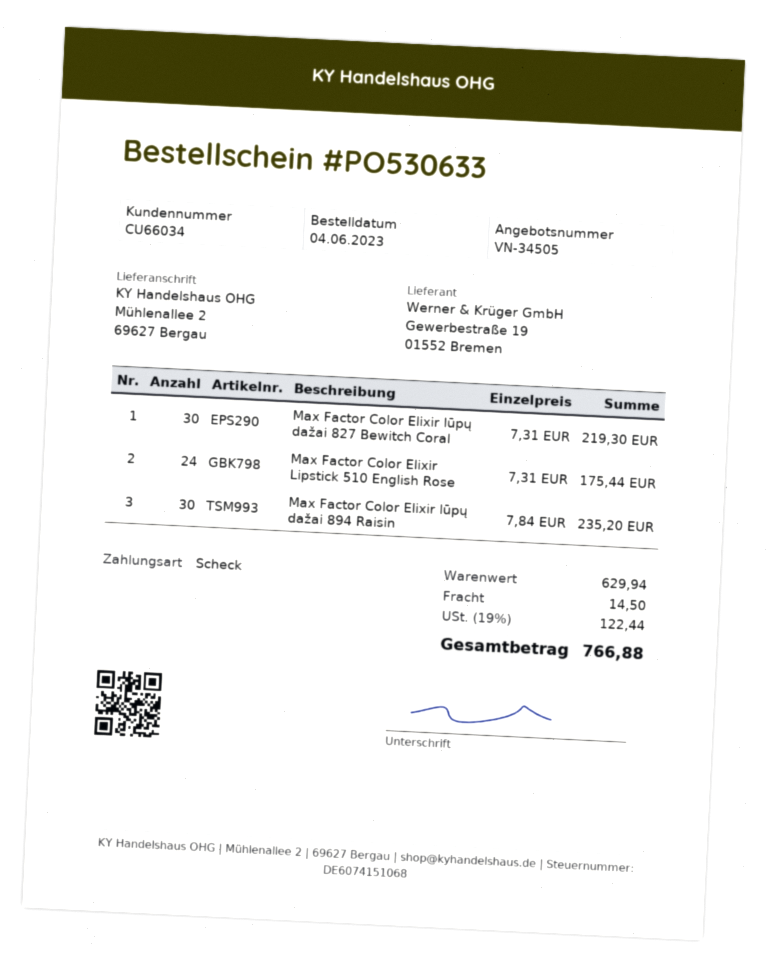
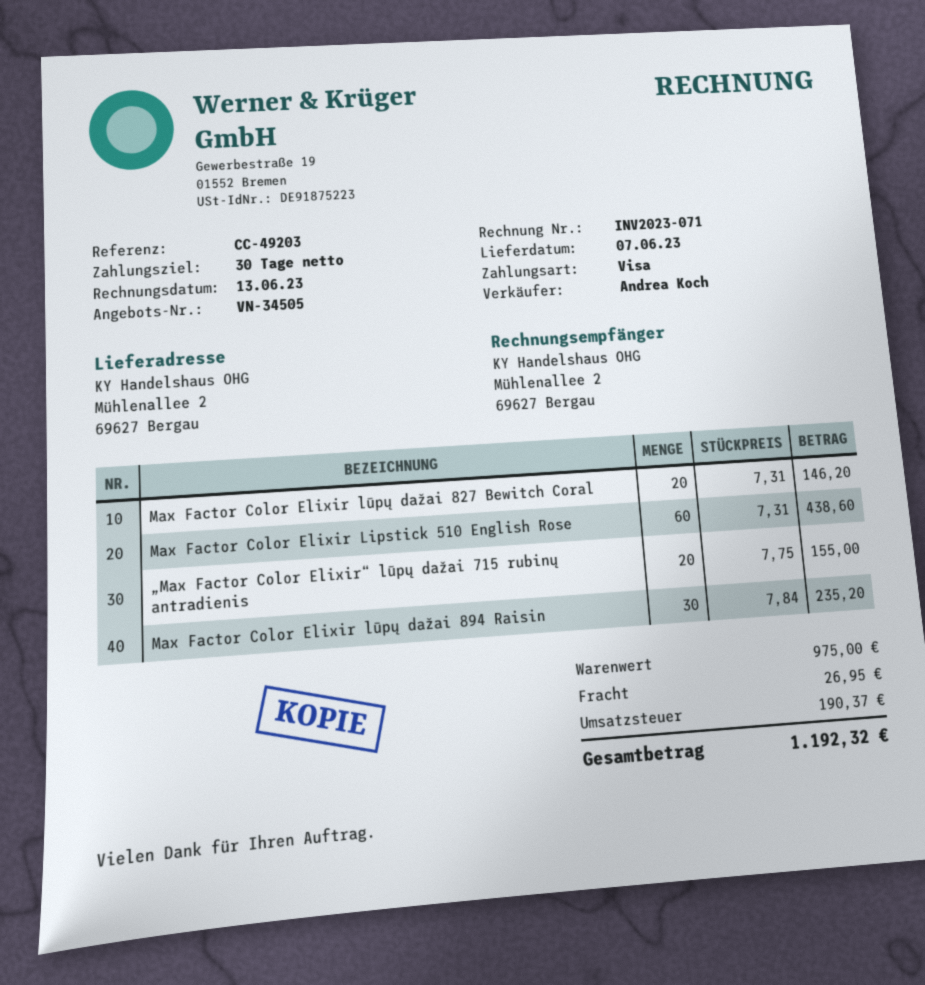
payment method: cheque -> Visa
Max Factor Color Elixir lūpų dažai 827 Bewitch Coral: 30 x 7.31 = 219.30 -> 20 x 7.31 = 146.20
Max Factor Color Elixir Lipstick 510 English Rose: 24 x 7.31 = 175.44 -> 60 x 7.31 = 438.60
„Max Factor Color Elixir“ lūpų dažai 715 rubinų antradienis: none -> 20 x 7.75 = 155.00
subtotal: 629.94 -> 975.00
shipping: 14.50 -> 26.95
tax: 122.44 -> 190.37
total: 766.88 -> 1192.32

